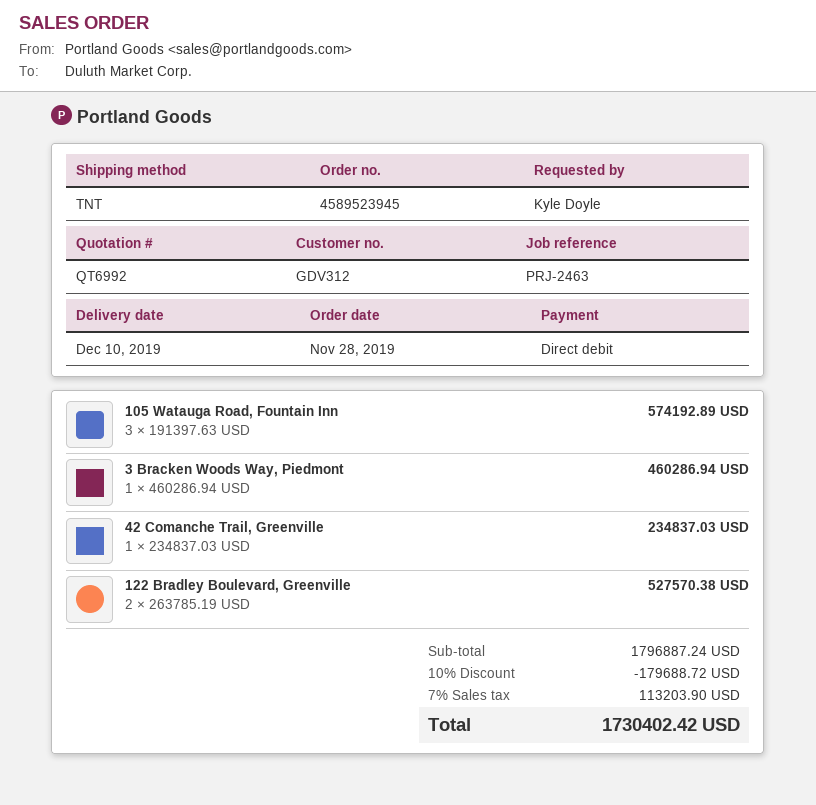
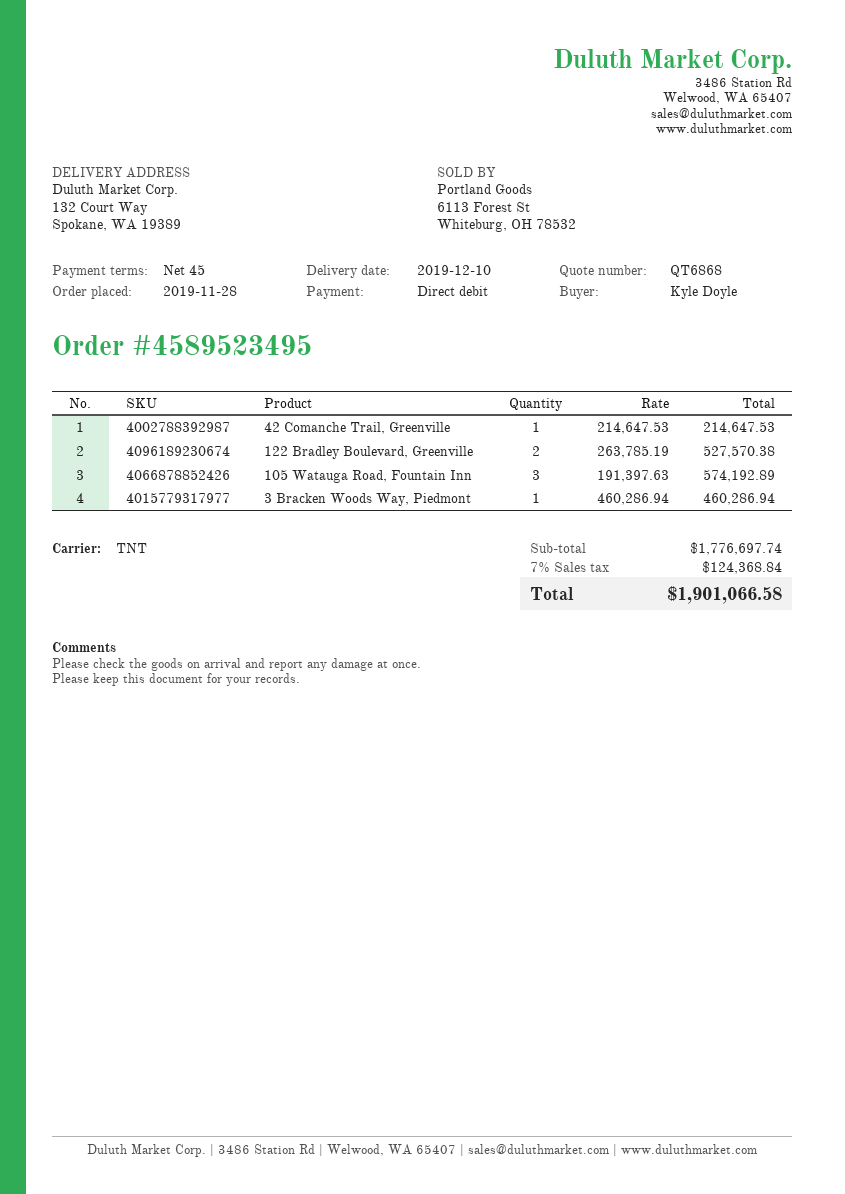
quote number: QT6992 -> QT6868
order number: 4589523945 -> 4589523495
42 Comanche Trail, Greenville: 1 x 234837.03 = 234837.03 -> 1 x 214647.53 = 214647.53
subtotal: 1796887.24 -> 1776697.74
discount: 10% = 179688.72 -> none
tax: 7% = 113203.90 -> 7% = 124368.84
total: 1730402.42 -> 1901066.58

